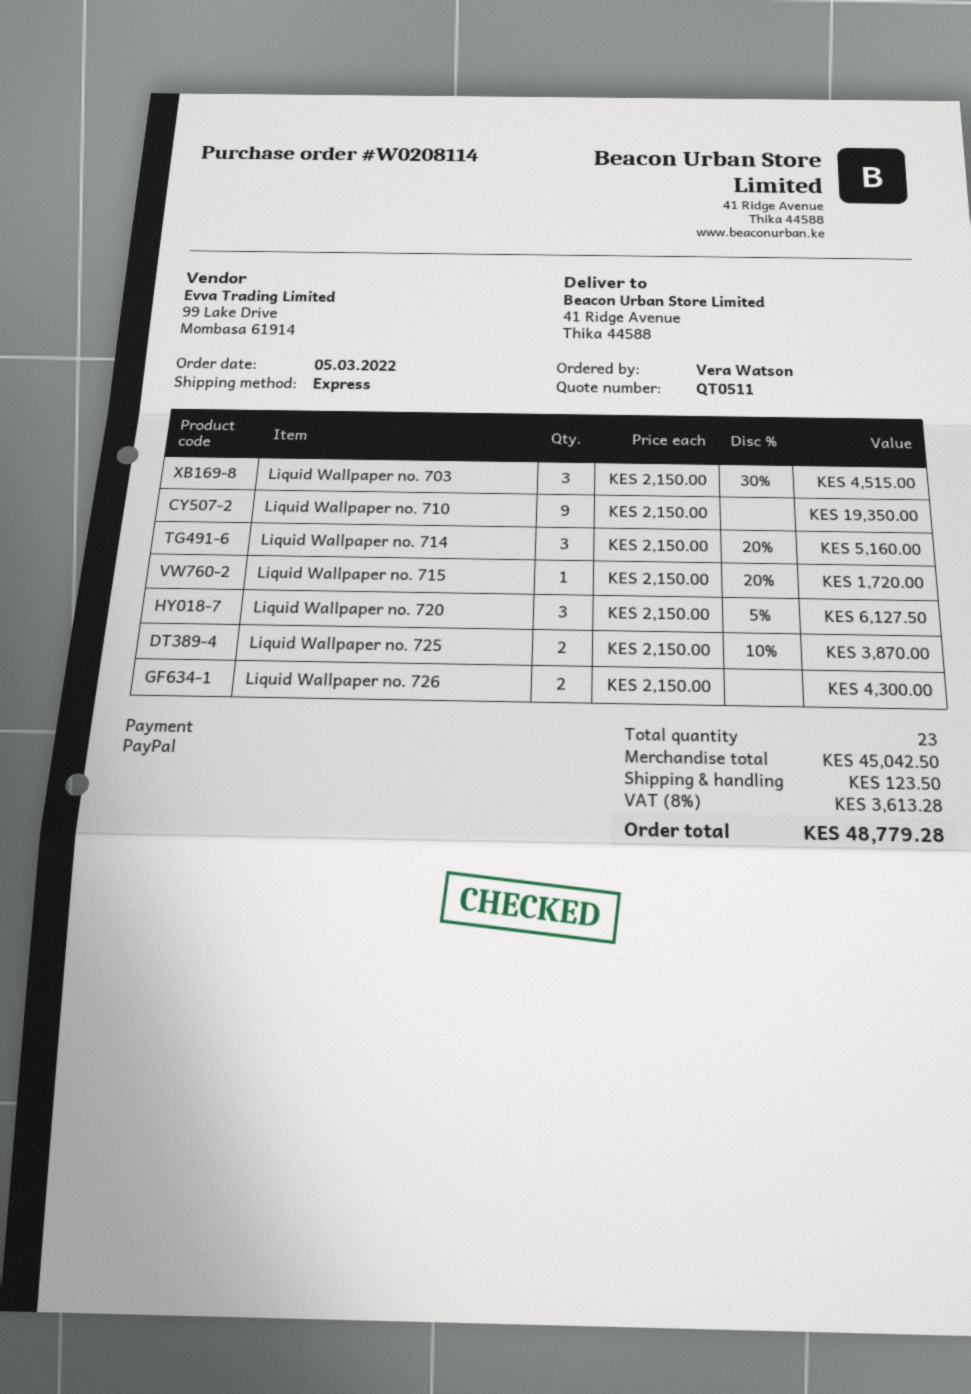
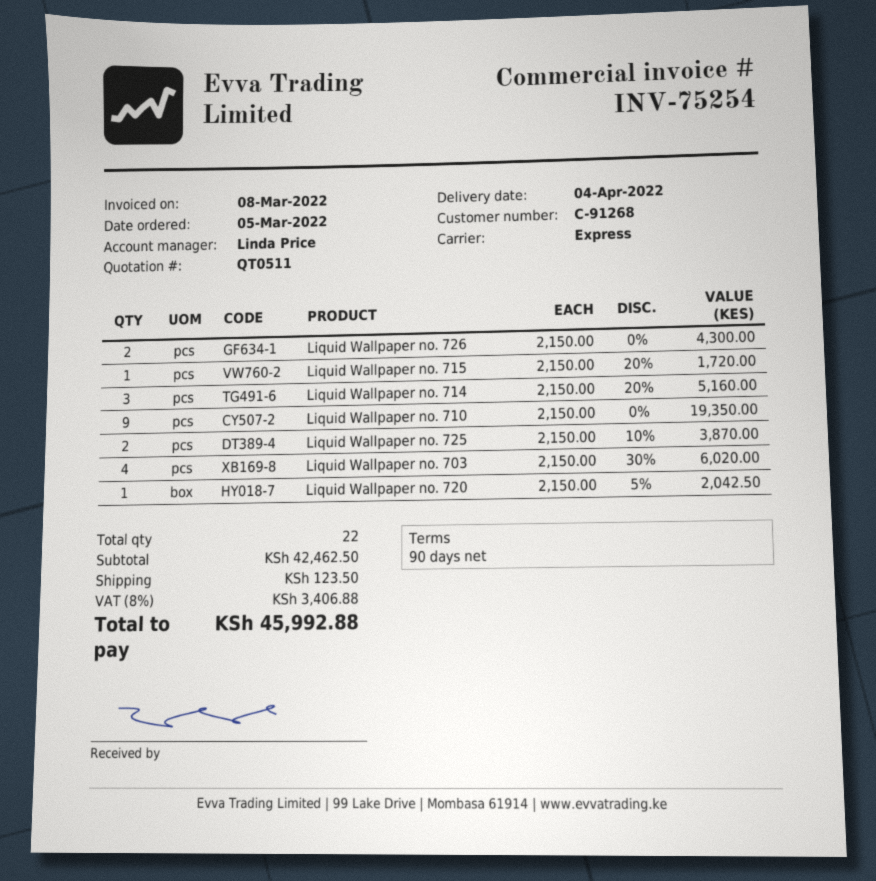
Liquid Wallpaper no. 703: 3 x 2150.00 - 30% = 4515.00 -> 4 x 2150.00 - 30% = 6020.00
Liquid Wallpaper no. 720: 3 x 2150.00 - 5% = 6127.50 -> 1 x 2150.00 - 5% = 2042.50
total quantity: 23 -> 22
subtotal: 45042.50 -> 42462.50
tax: 8% = 3613.28 -> 8% = 3406.88
total: 48779.28 -> 45992.88

